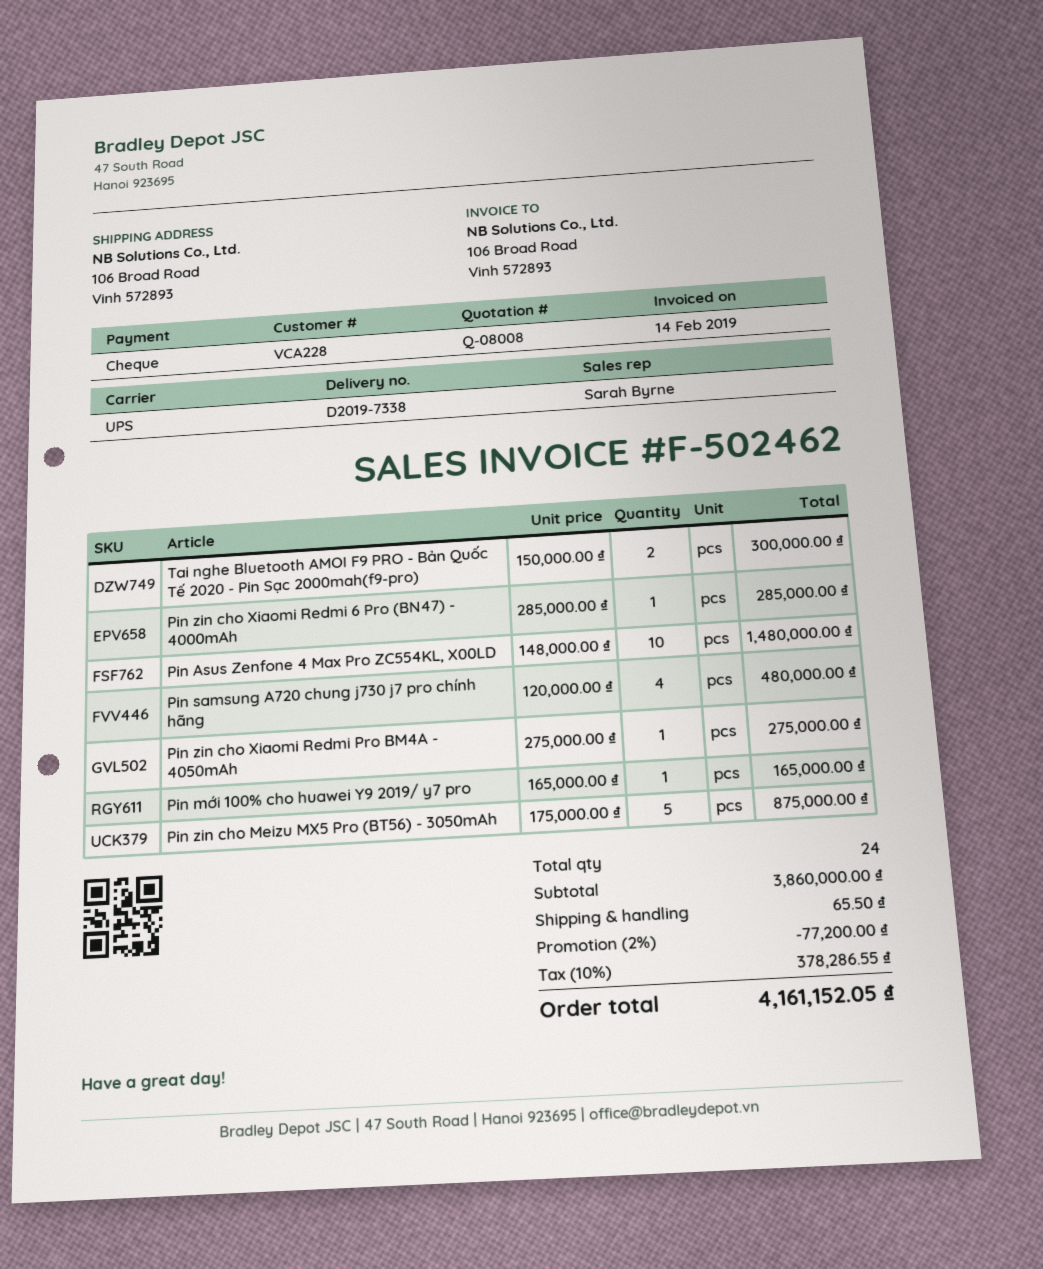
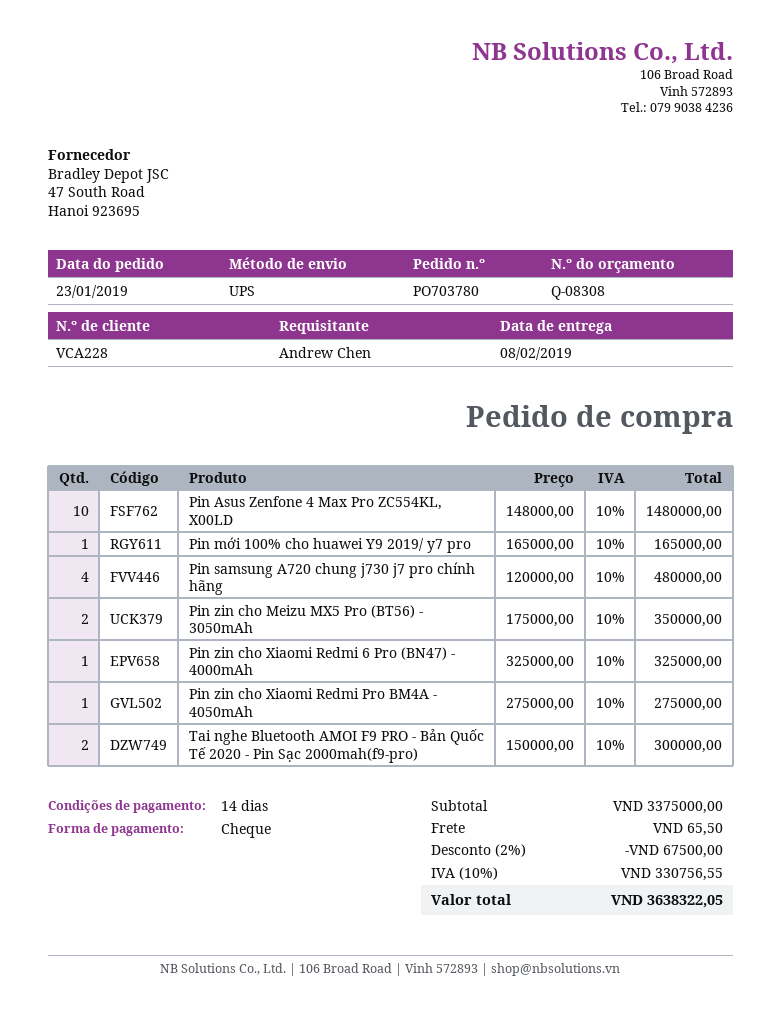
quote number: Q-08008 -> Q-08308
Pin zin cho Xiaomi Redmi 6 Pro (BN47) - 4000mAh: 1 x 285000.00 = 285000.00 -> 1 x 325000.00 = 325000.00
Pin zin cho Meizu MX5 Pro (BT56) - 3050mAh: 5 x 175000.00 = 875000.00 -> 2 x 175000.00 = 350000.00
subtotal: 3860000.00 -> 3375000.00
discount: 2% = 77200.00 -> 2% = 67500.00
tax: 10% = 378286.55 -> 10% = 330756.55
total: 4161152.05 -> 3638322.05

